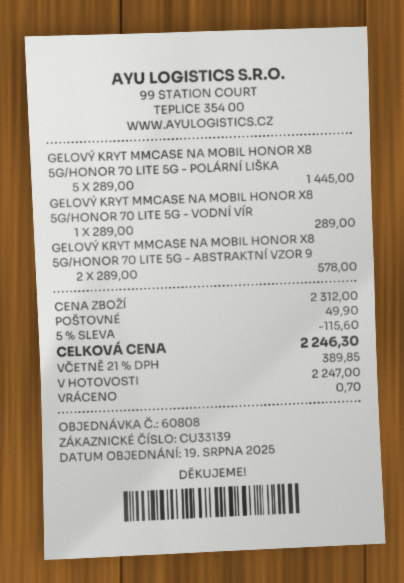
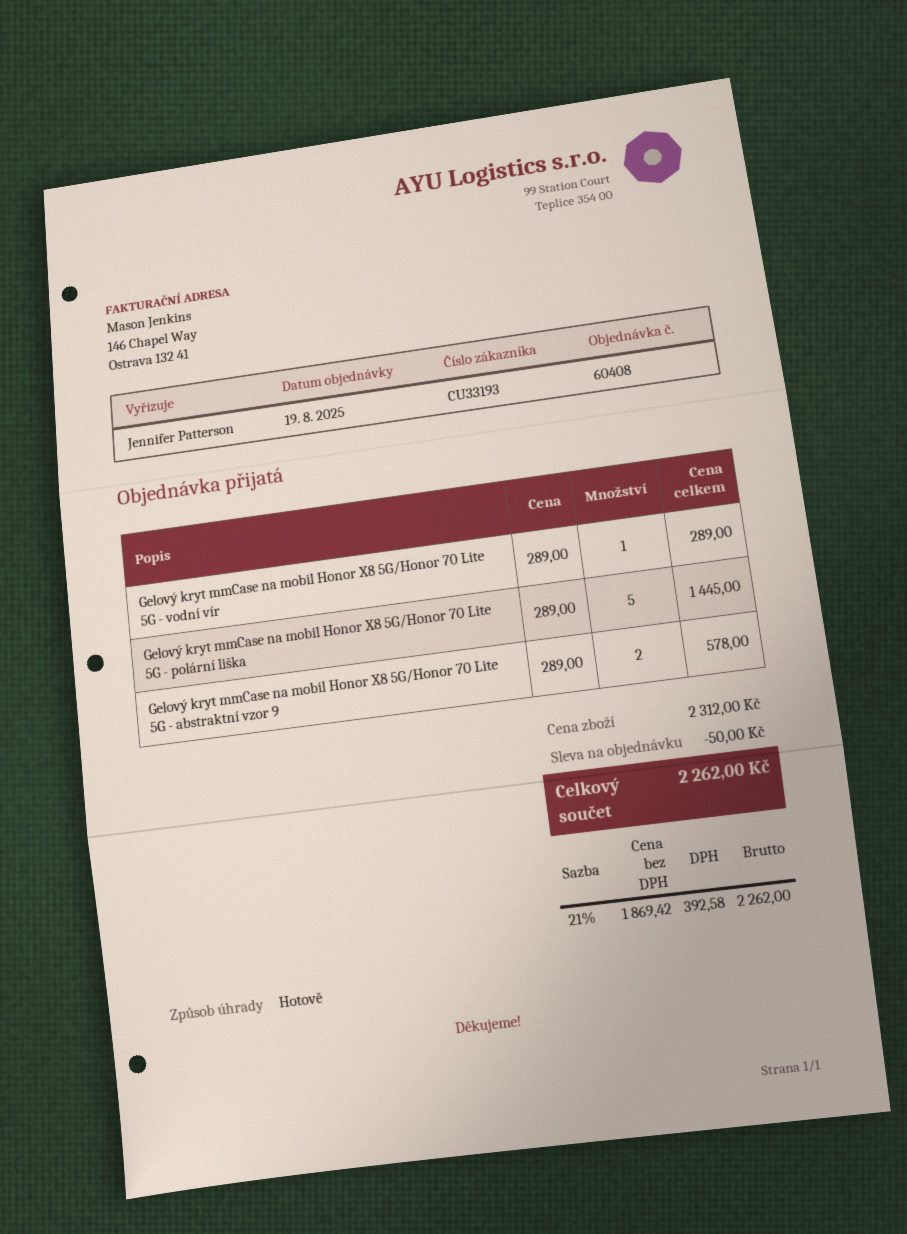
order number: 60808 -> 60408
customer number: CU33139 -> CU33193
discount: 115.60 -> 50.00
shipping: 49.90 -> none
tax: 21% = 389.85 -> 21% = 392.58
total: 2246.30 -> 2262.00

